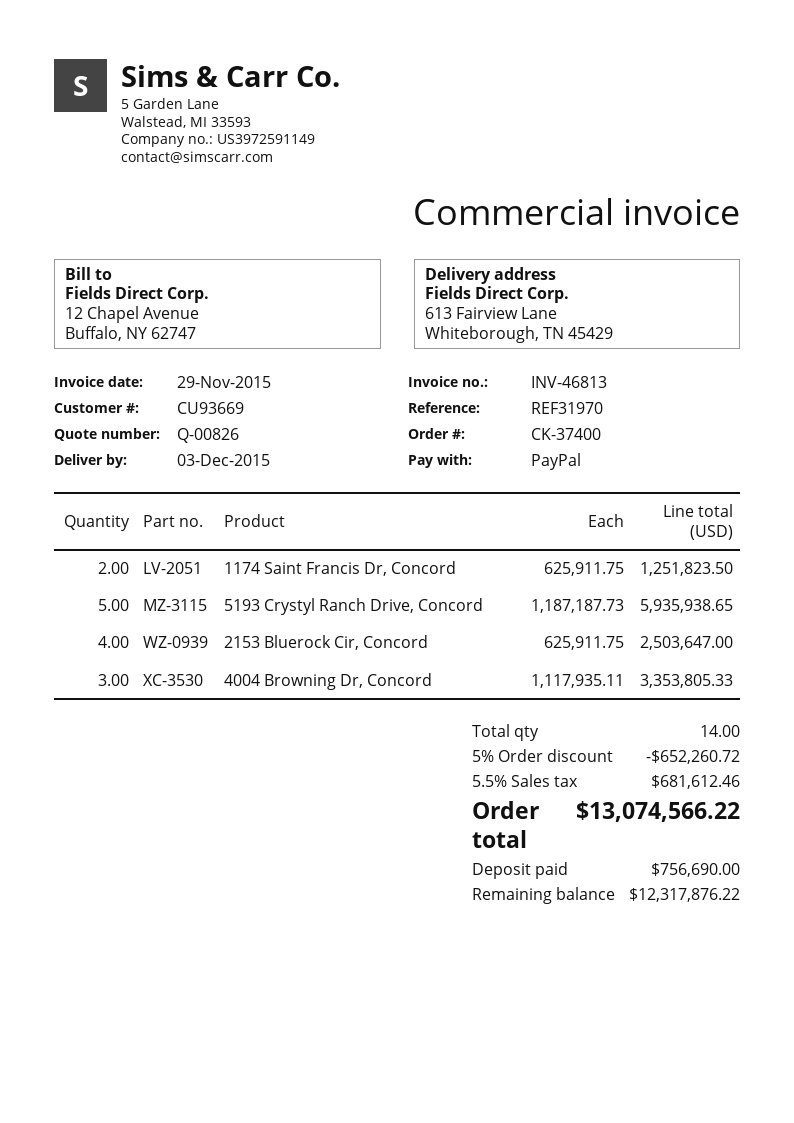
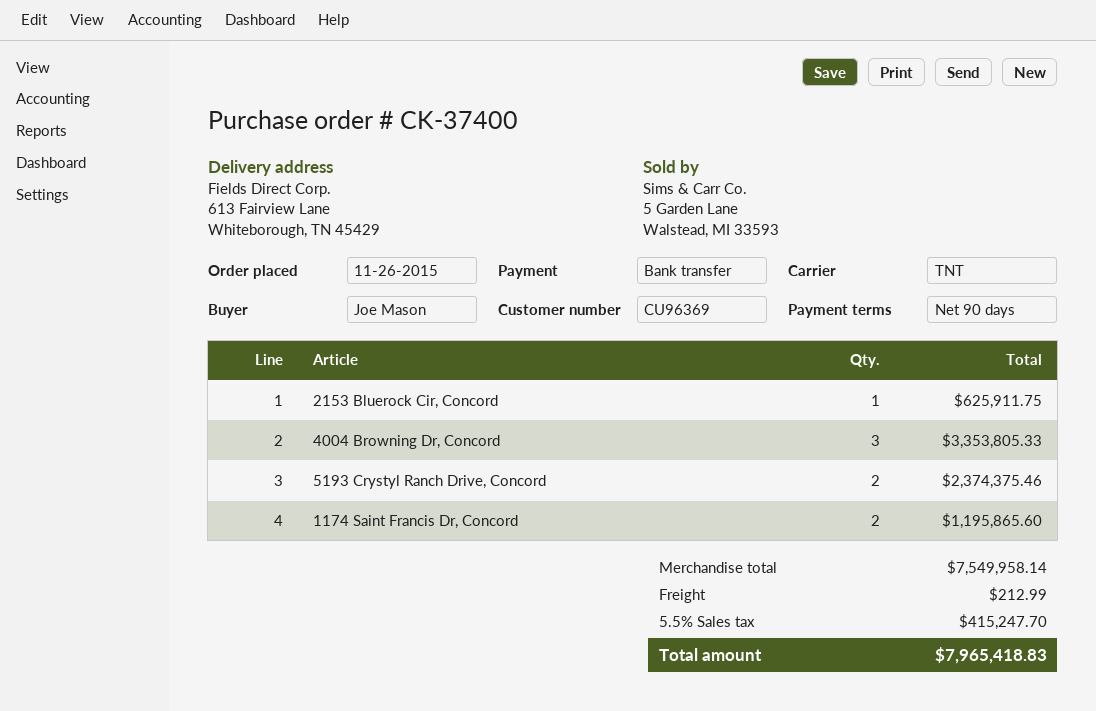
customer number: CU93669 -> CU96369
payment method: PayPal -> bank transfer
1174 Saint Francis Dr, Concord: 2 for 1251823.50 -> 2 for 1195865.60
5193 Crystyl Ranch Drive, Concord: 5 for 5935938.65 -> 2 for 2374375.46
2153 Bluerock Cir, Concord: 4 for 2503647.00 -> 1 for 625911.75
discount: 5% = 652260.72 -> none
shipping: none -> 212.99
tax: 5.5% = 681612.46 -> 5.5% = 415247.70
total: 13074566.22 -> 7965418.83

